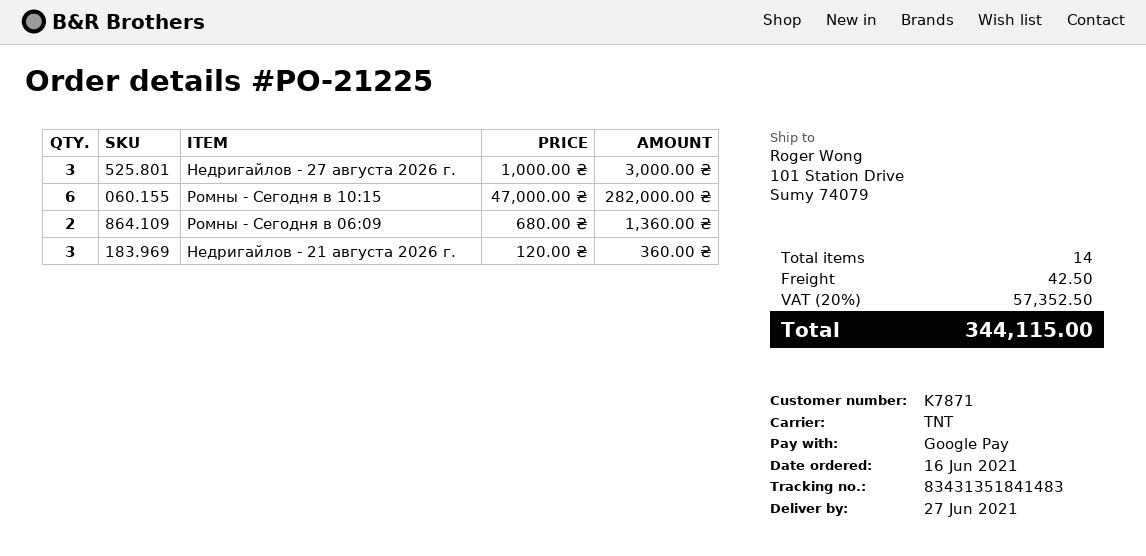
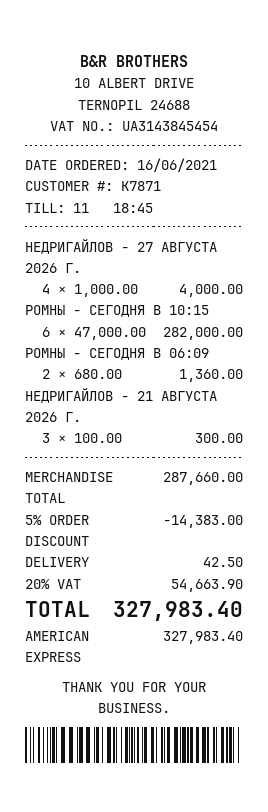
payment method: Google Pay -> American Express
Недригайлов - 27 августа 2026 г.: 3 x 1000.00 = 3000.00 -> 4 x 1000.00 = 4000.00
Недригайлов - 21 августа 2026 г.: 3 x 120.00 = 360.00 -> 3 x 100.00 = 300.00
discount: none -> 5% = 14383.00
tax: 20% = 57352.50 -> 20% = 54663.90
total: 344115.00 -> 327983.40

